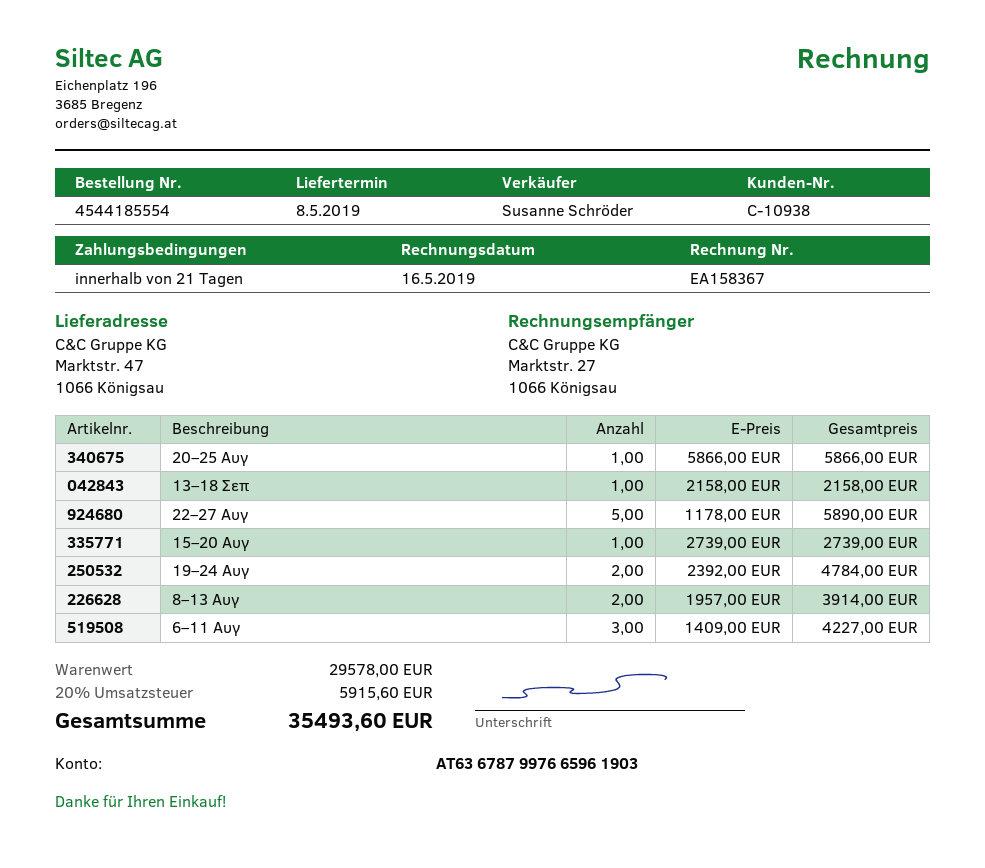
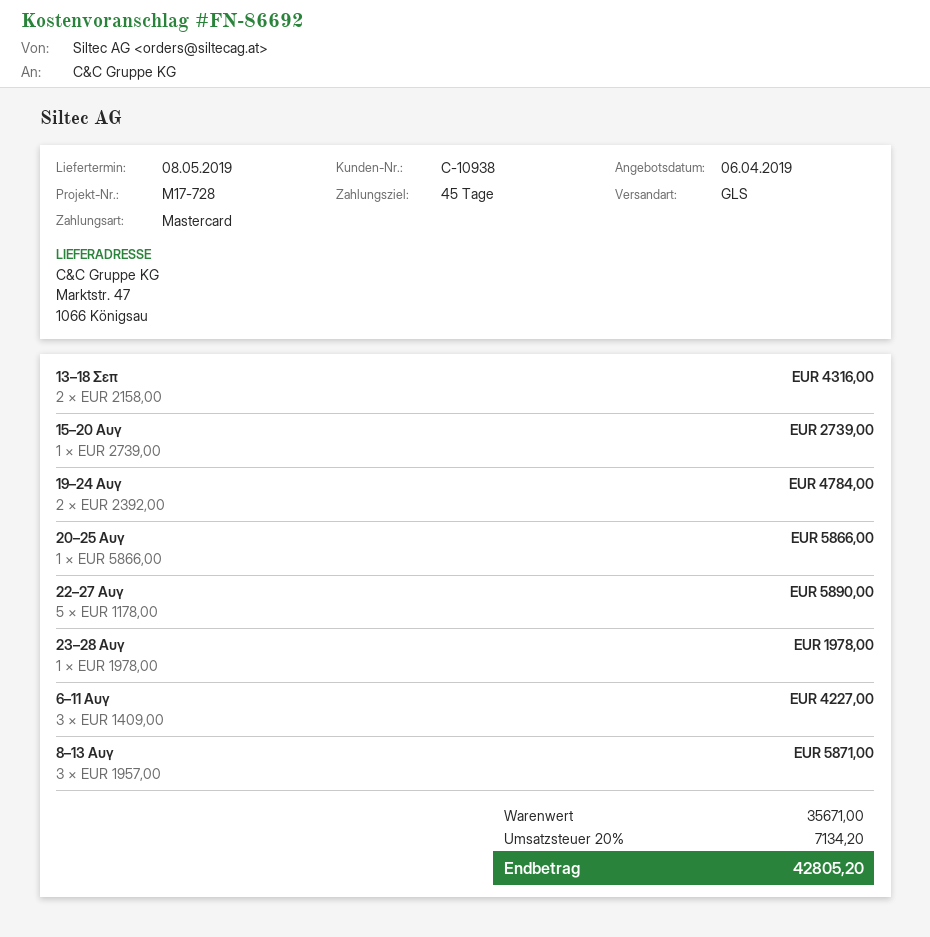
payment terms: 21 days -> 45 days
13–18 Σεπ: 1 x 2158.00 = 2158.00 -> 2 x 2158.00 = 4316.00
8–13 Αυγ: 2 x 1957.00 = 3914.00 -> 3 x 1957.00 = 5871.00
23–28 Αυγ: none -> 1 x 1978.00 = 1978.00
subtotal: 29578.00 -> 35671.00
tax: 20% = 5915.60 -> 20% = 7134.20
total: 35493.60 -> 42805.20

